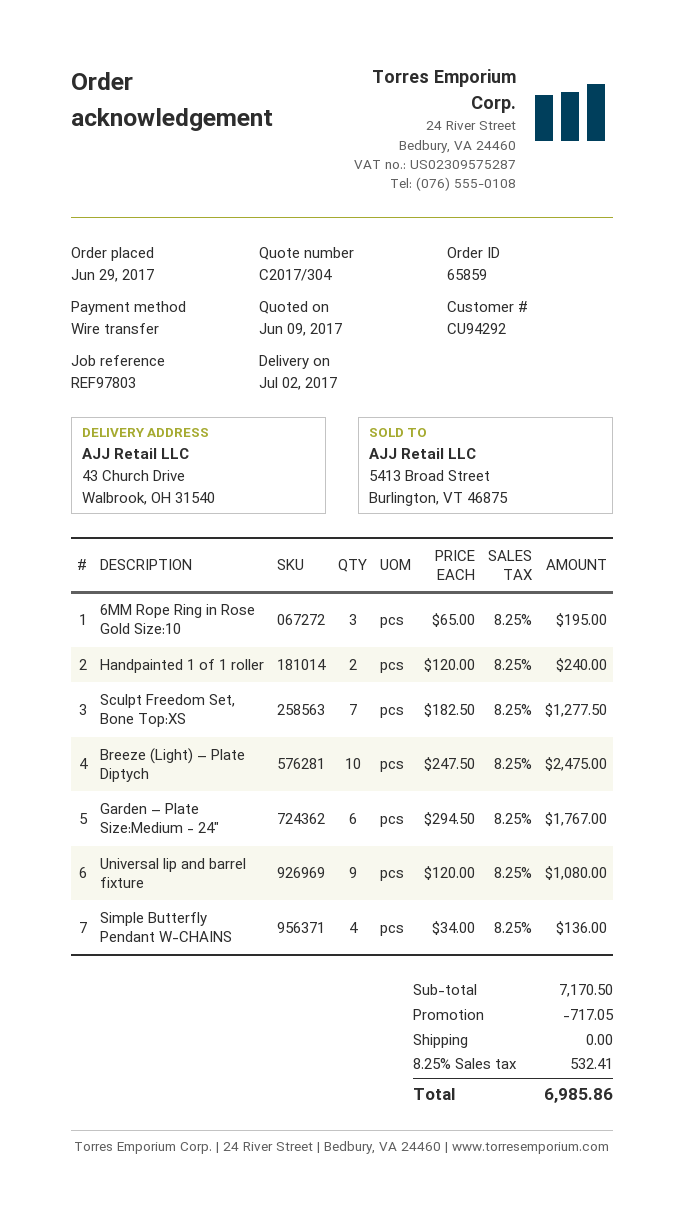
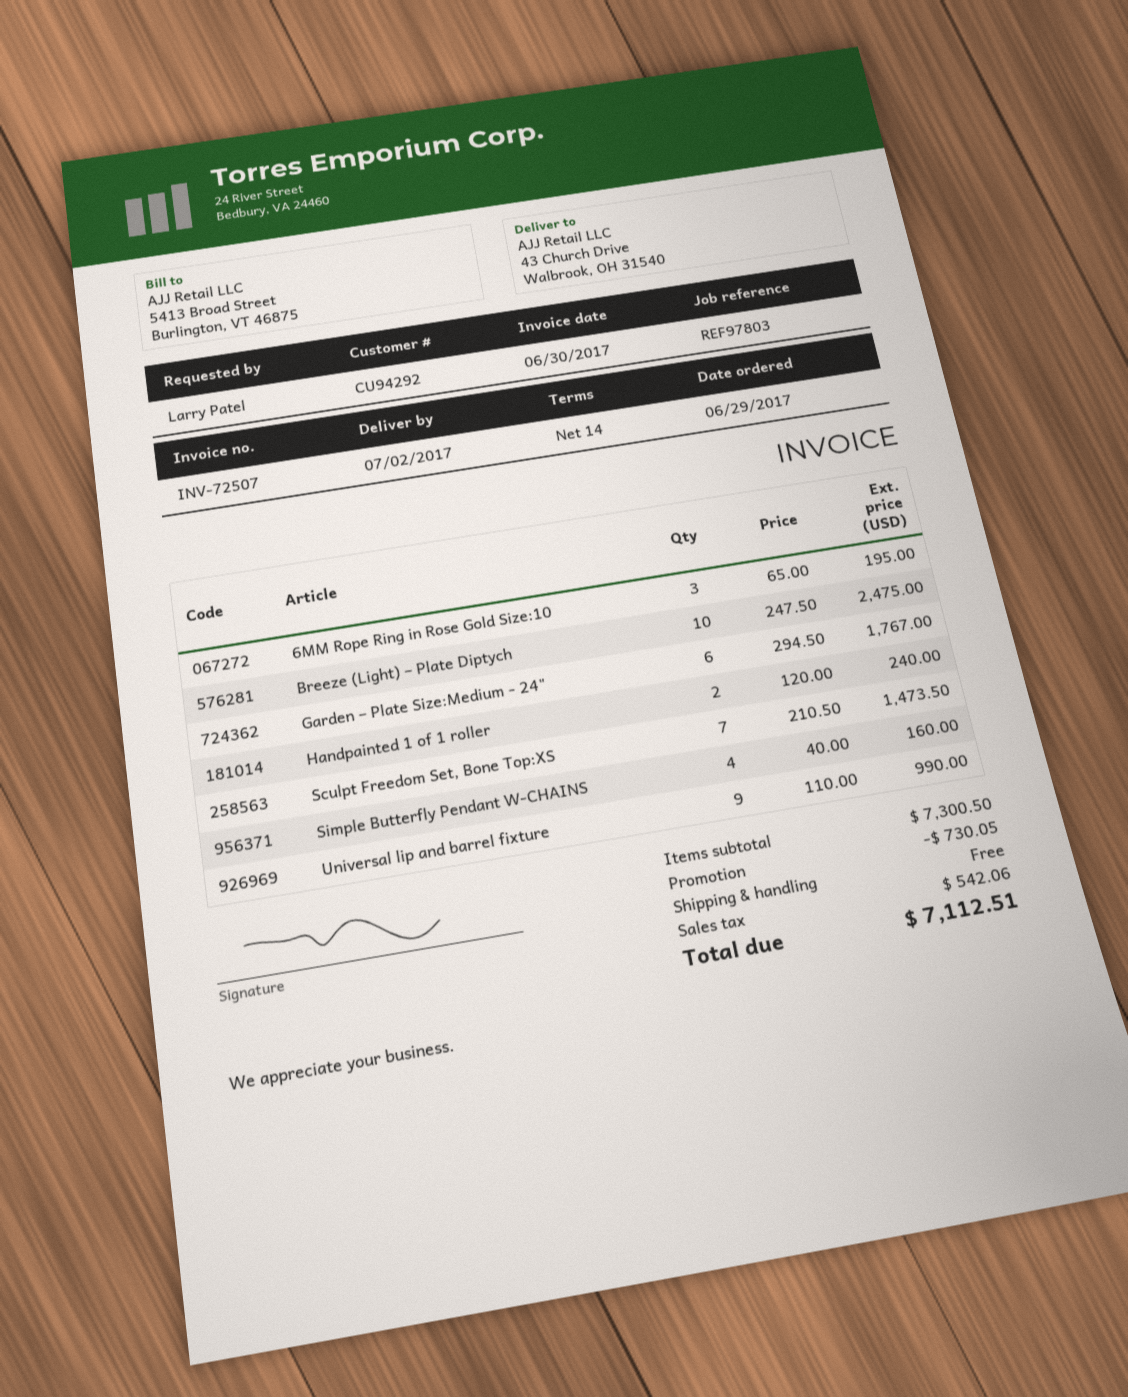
Sculpt Freedom Set, Bone Top:XS: 7 x 182.50 = 1277.50 -> 7 x 210.50 = 1473.50
Universal lip and barrel fixture: 9 x 120.00 = 1080.00 -> 9 x 110.00 = 990.00
Simple Butterfly Pendant W-CHAINS: 4 x 34.00 = 136.00 -> 4 x 40.00 = 160.00
subtotal: 7170.50 -> 7300.50
discount: 717.05 -> 730.05
tax: 532.41 -> 542.06
total: 6985.86 -> 7112.51

